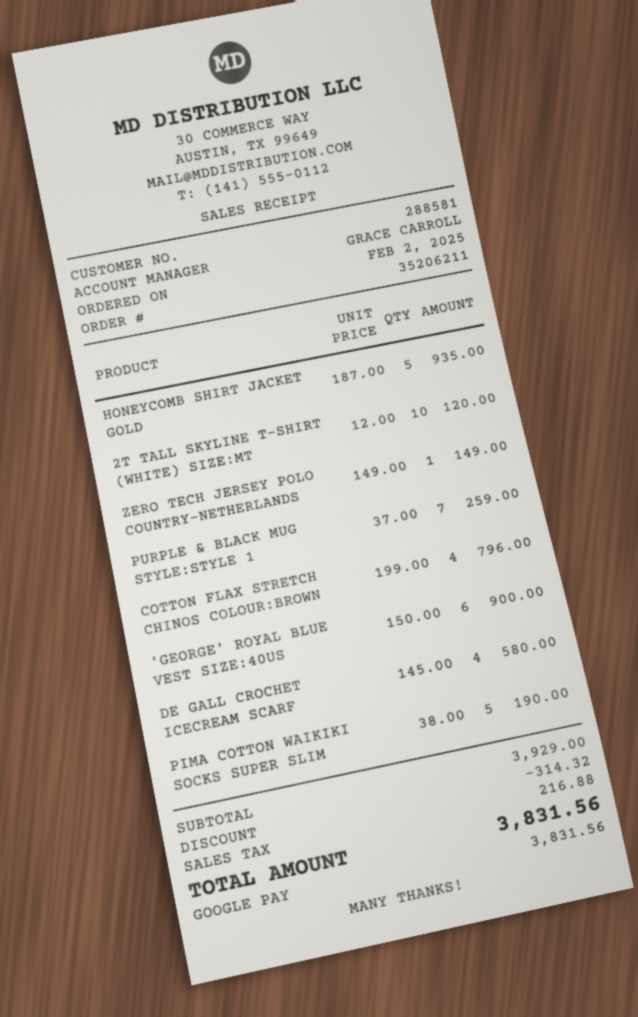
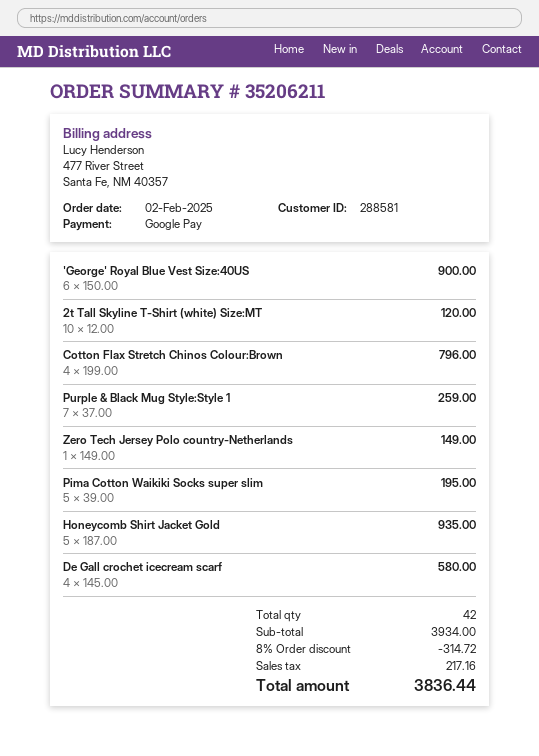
PIMA COTTON WAIKIKI SOCKS SUPER SLIM: 5 x 38.00 = 190.00 -> 5 x 39.00 = 195.00
subtotal: 3929.00 -> 3934.00
discount: 314.32 -> 314.72
tax: 216.88 -> 217.16
total: 3831.56 -> 3836.44

